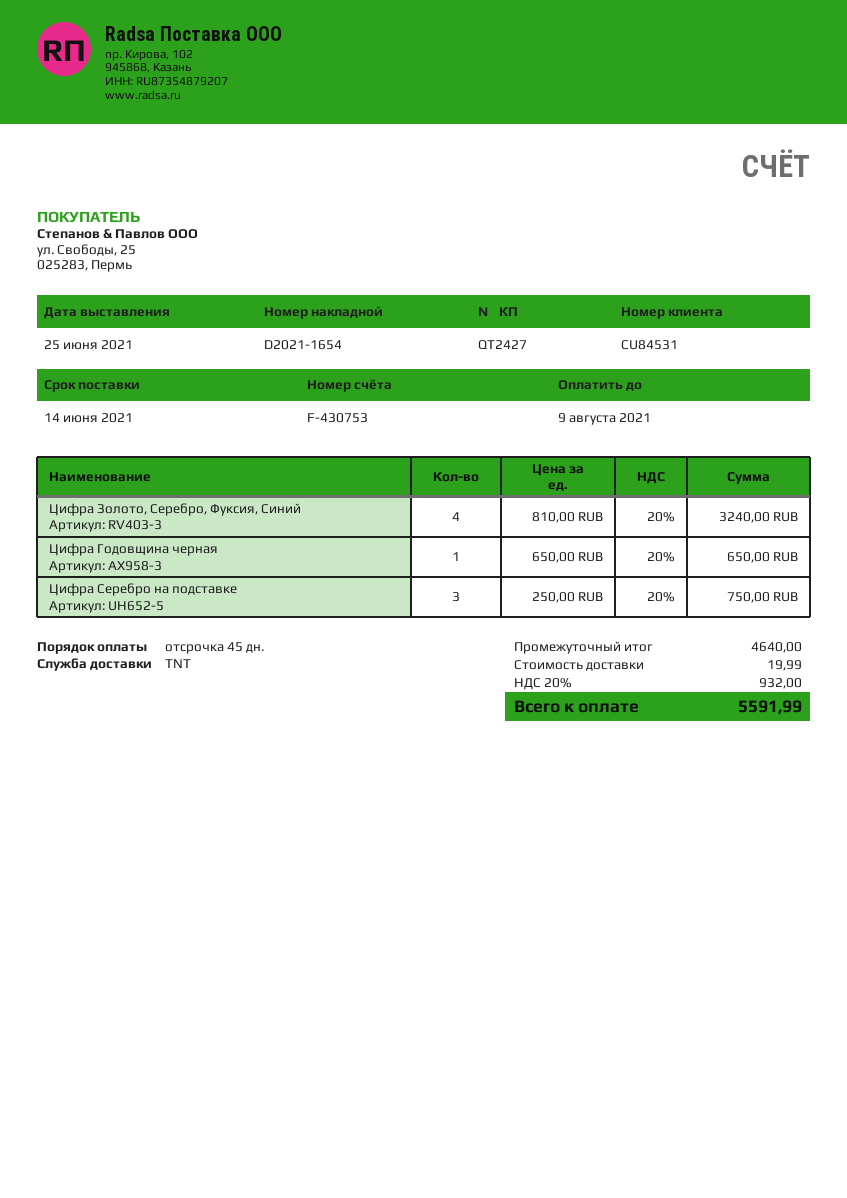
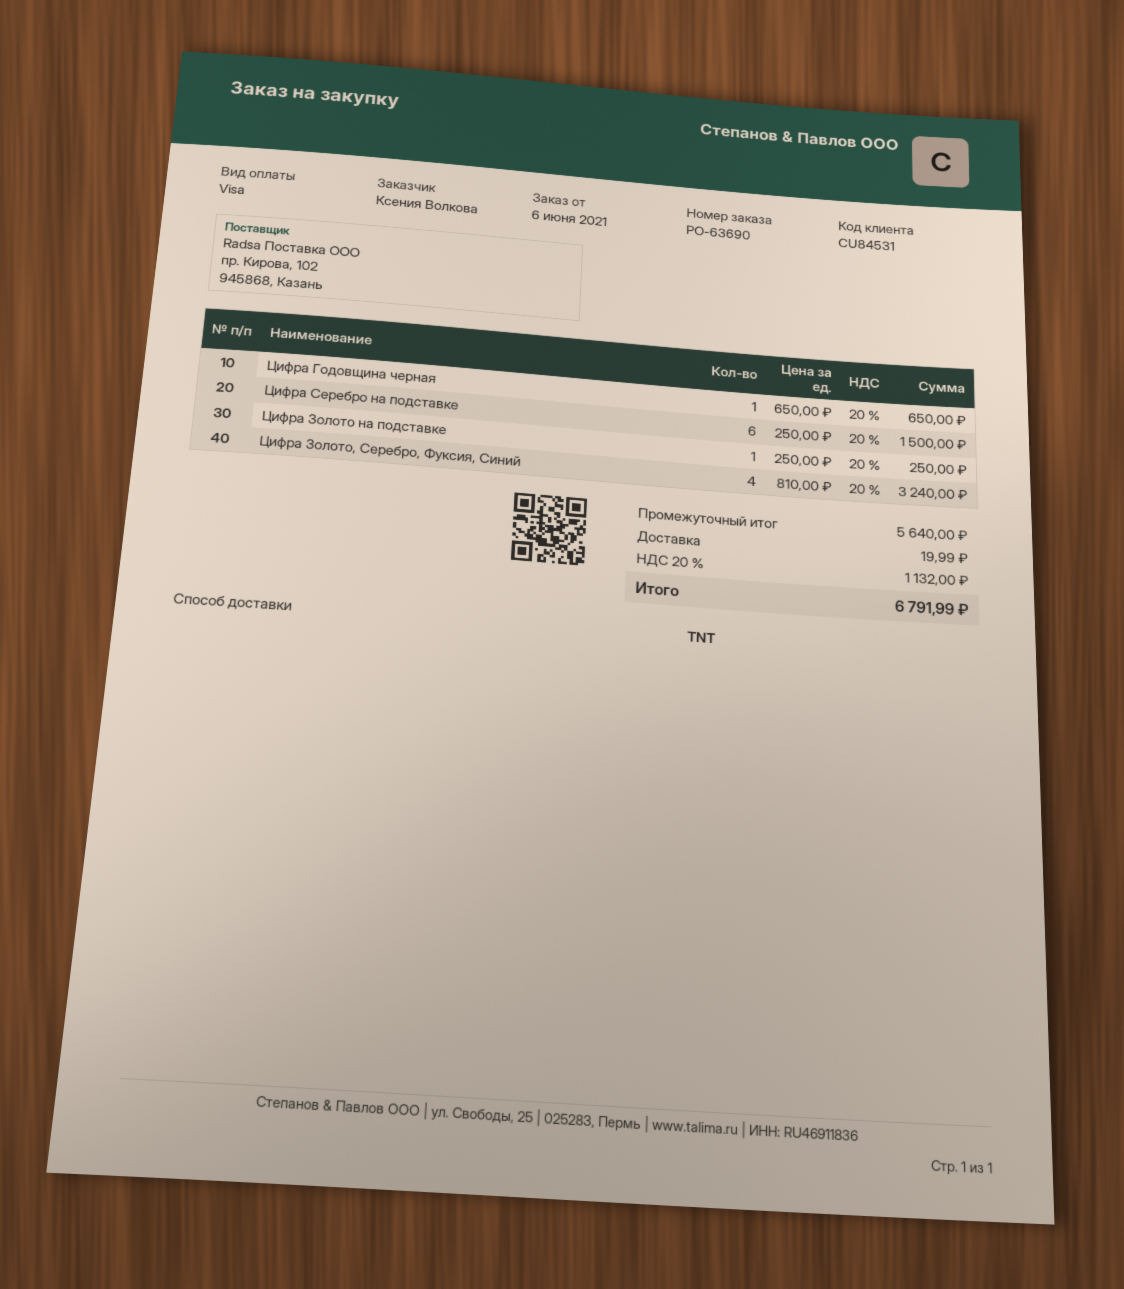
Цифра Серебро на подставке: 3 x 250.00 = 750.00 -> 6 x 250.00 = 1500.00
Цифра Золото на подставке: none -> 1 x 250.00 = 250.00
subtotal: 4640.00 -> 5640.00
tax: 20% = 932.00 -> 20% = 1132.00
total: 5591.99 -> 6791.99

